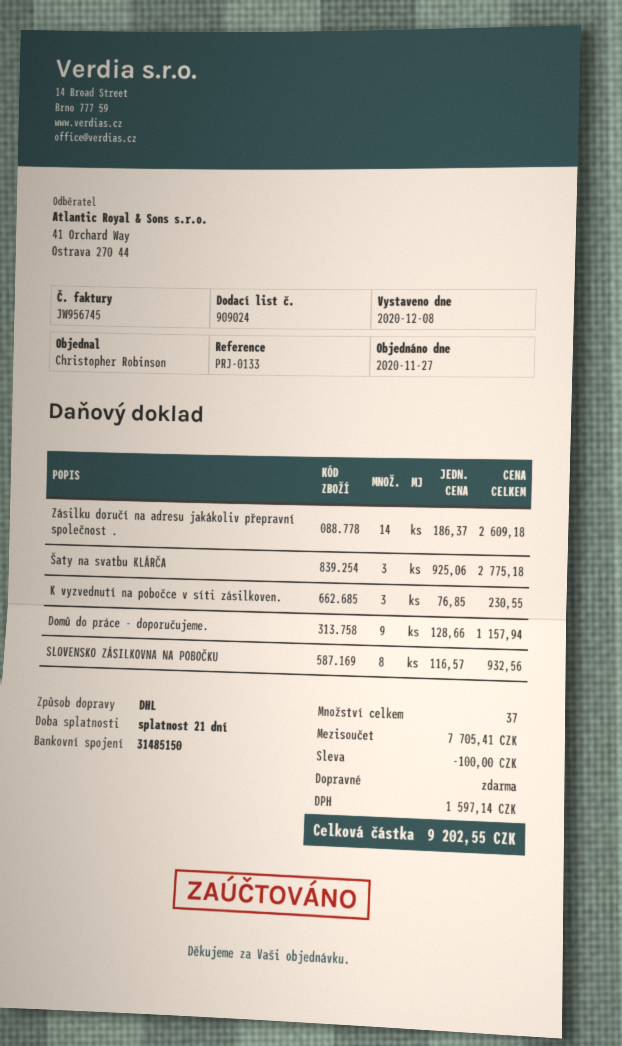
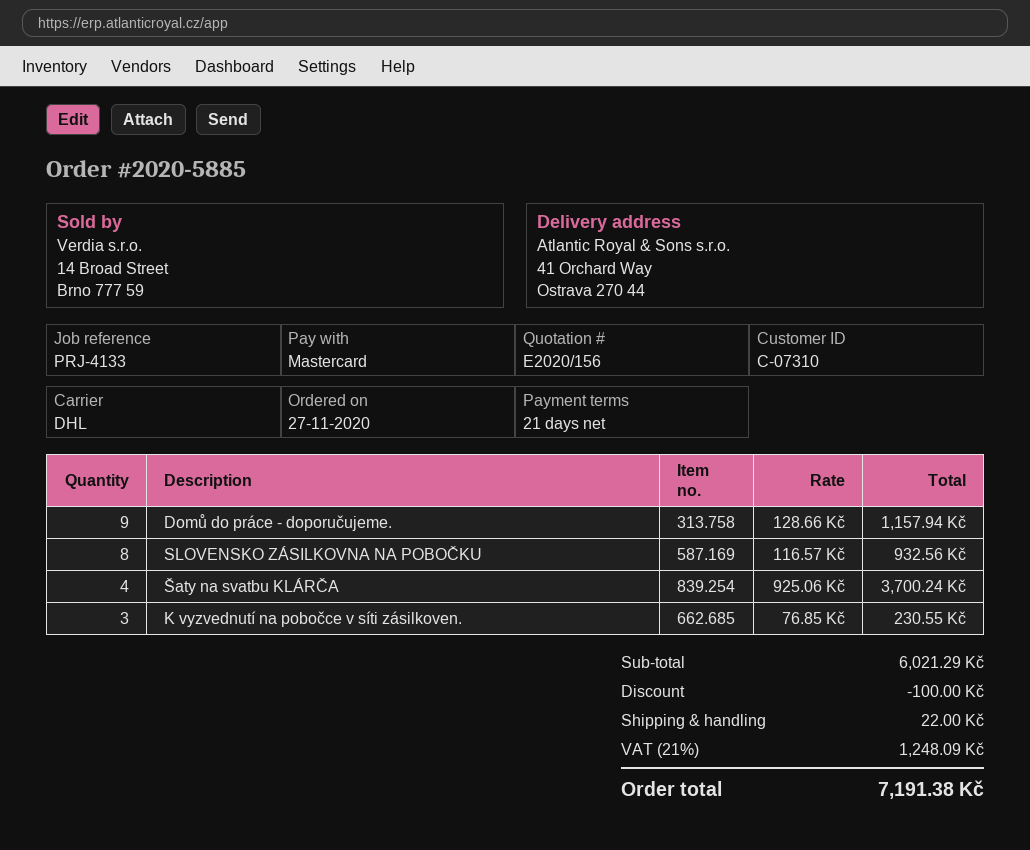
reference: PRJ-0133 -> PRJ-4133
Zásilku doručí na adresu jakákoliv přepravní společnost .: 14 x 186.37 = 2609.18 -> none
Šaty na svatbu KLÁRČA: 3 x 925.06 = 2775.18 -> 4 x 925.06 = 3700.24
subtotal: 7705.41 -> 6021.29
shipping: 0.00 -> 22.00
tax: 1597.14 -> 1248.09
total: 9202.55 -> 7191.38

